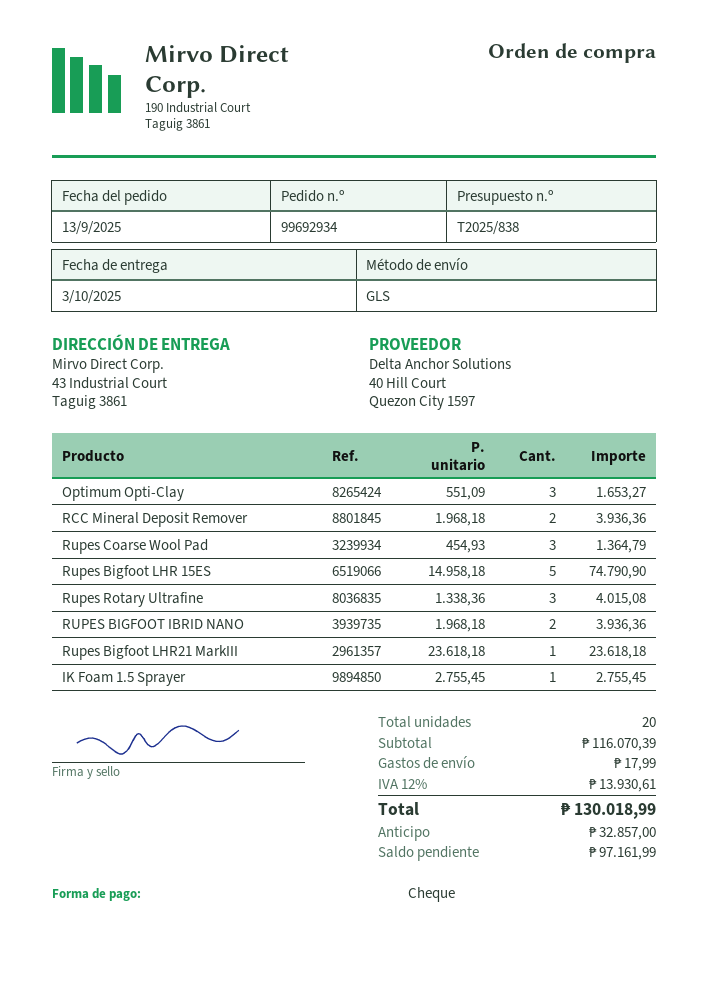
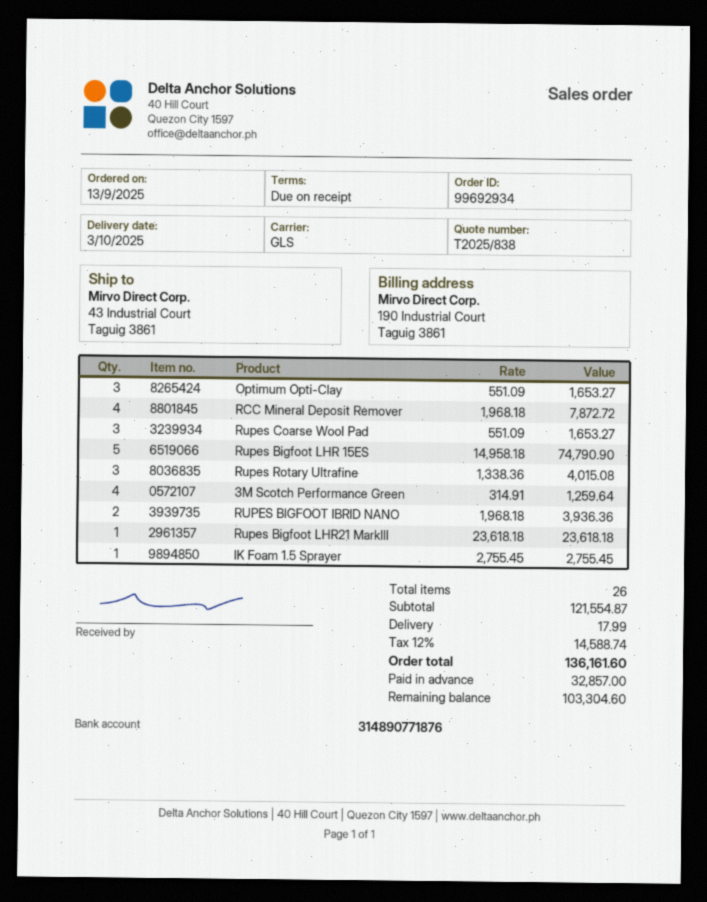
RCC Mineral Deposit Remover: 2 x 1968.18 = 3936.36 -> 4 x 1968.18 = 7872.72
Rupes Coarse Wool Pad: 3 x 454.93 = 1364.79 -> 3 x 551.09 = 1653.27
3M Scotch Performance Green: none -> 4 x 314.91 = 1259.64
total quantity: 20 -> 26
subtotal: 116070.39 -> 121554.87
tax: 12% = 13930.61 -> 12% = 14588.74
total: 130018.99 -> 136161.60
balance: 97161.99 -> 103304.60

